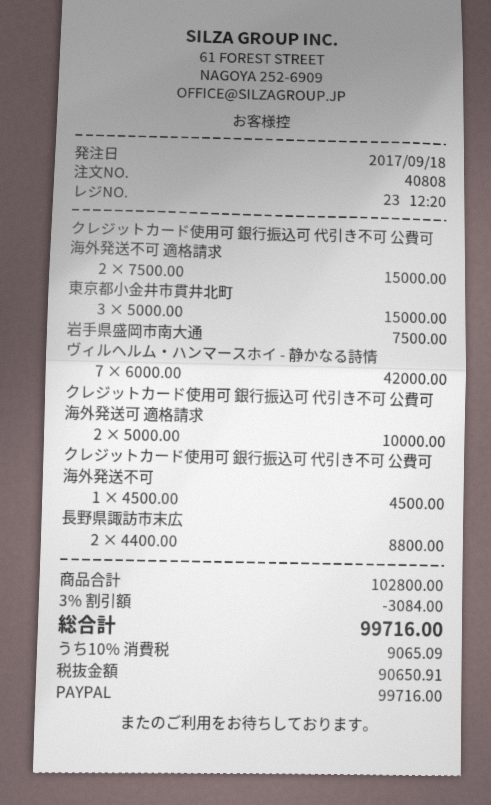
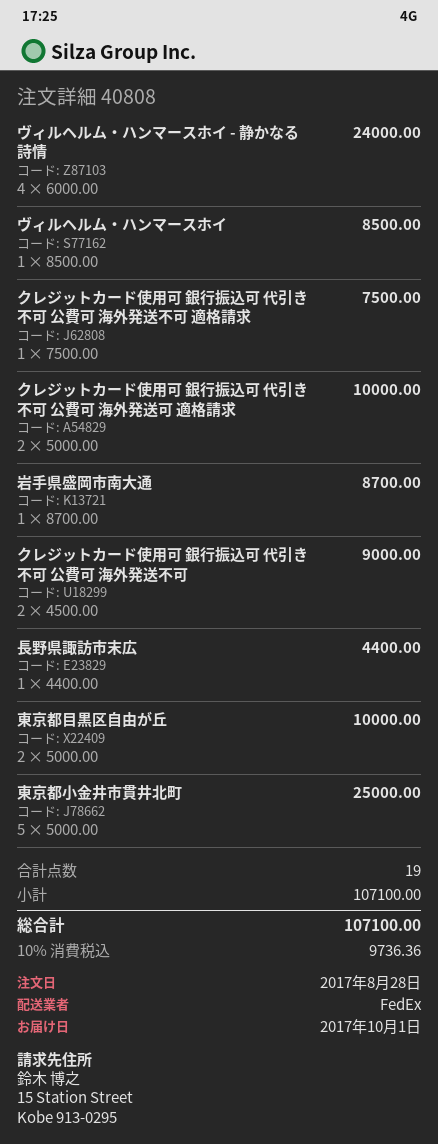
order date: 2017-09-18 -> 2017-08-28
クレジットカード使用可 銀行振込可 代引き不可 公費可 海外発送不可 適格請求: 2 x 7500.00 = 15000.00 -> 1 x 7500.00 = 7500.00
東京都小金井市貫井北町: 3 x 5000.00 = 15000.00 -> 5 x 5000.00 = 25000.00
岩手県盛岡市南大通: 1 x 7500.00 = 7500.00 -> 1 x 8700.00 = 8700.00
ヴィルヘルム・ハンマースホイ - 静かなる詩情: 7 x 6000.00 = 42000.00 -> 4 x 6000.00 = 24000.00
クレジットカード使用可 銀行振込可 代引き不可 公費可 海外発送不可: 1 x 4500.00 = 4500.00 -> 2 x 4500.00 = 9000.00
長野県諏訪市末広: 2 x 4400.00 = 8800.00 -> 1 x 4400.00 = 4400.00
ヴィルヘルム・ハンマースホイ: none -> 1 x 8500.00 = 8500.00
東京都目黒区自由が丘: none -> 2 x 5000.00 = 10000.00
subtotal: 102800.00 -> 107100.00
discount: 3% = 3084.00 -> none
tax: 10% = 9065.09 -> 10% = 9736.36
total: 99716.00 -> 107100.00

